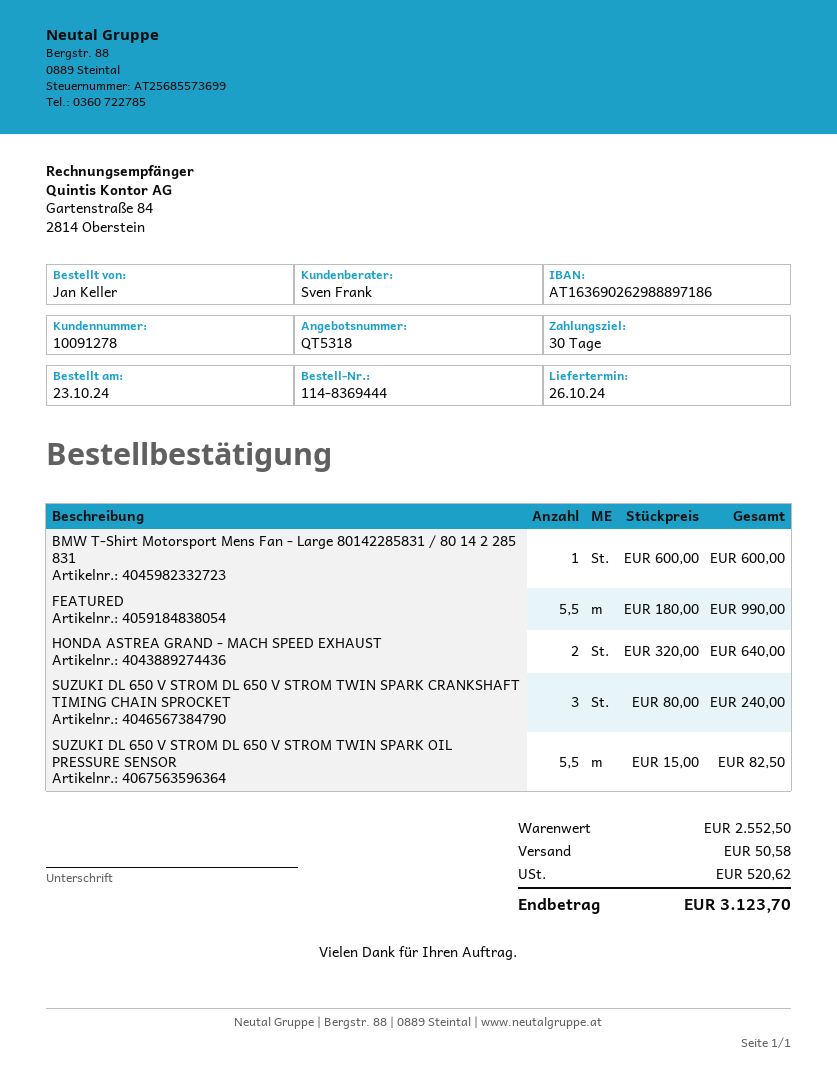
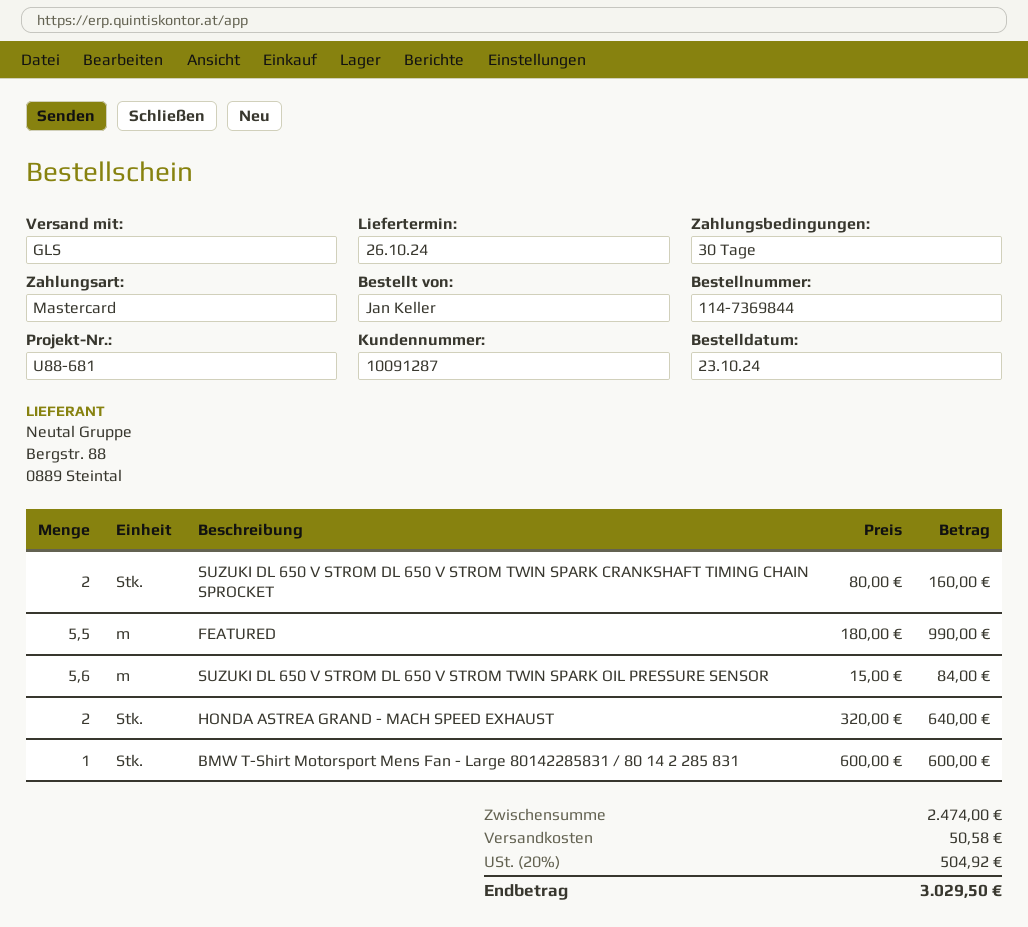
order number: 114-8369444 -> 114-7369844
customer number: 10091278 -> 10091287
SUZUKI DL 650 V STROM DL 650 V STROM TWIN SPARK CRANKSHAFT TIMING CHAIN SPROCKET: 3 x 80.00 = 240.00 -> 2 x 80.00 = 160.00
SUZUKI DL 650 V STROM DL 650 V STROM TWIN SPARK OIL PRESSURE SENSOR: 5.5 x 15.00 = 82.50 -> 5.6 x 15.00 = 84.00
subtotal: 2552.50 -> 2474.00
tax: 520.62 -> 504.92
total: 3123.70 -> 3029.50

